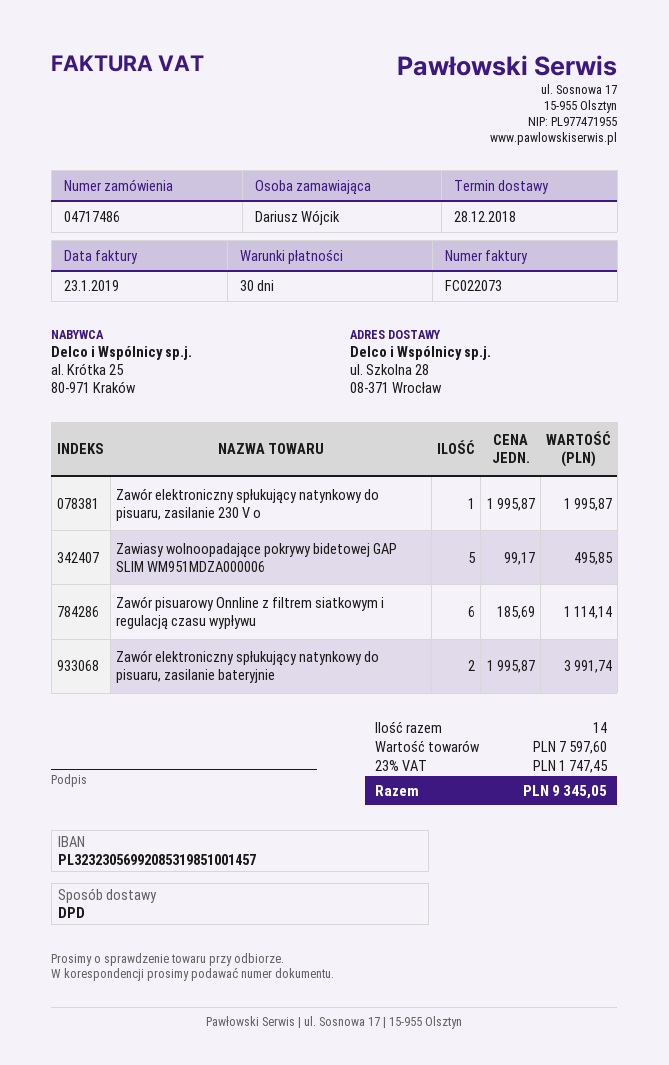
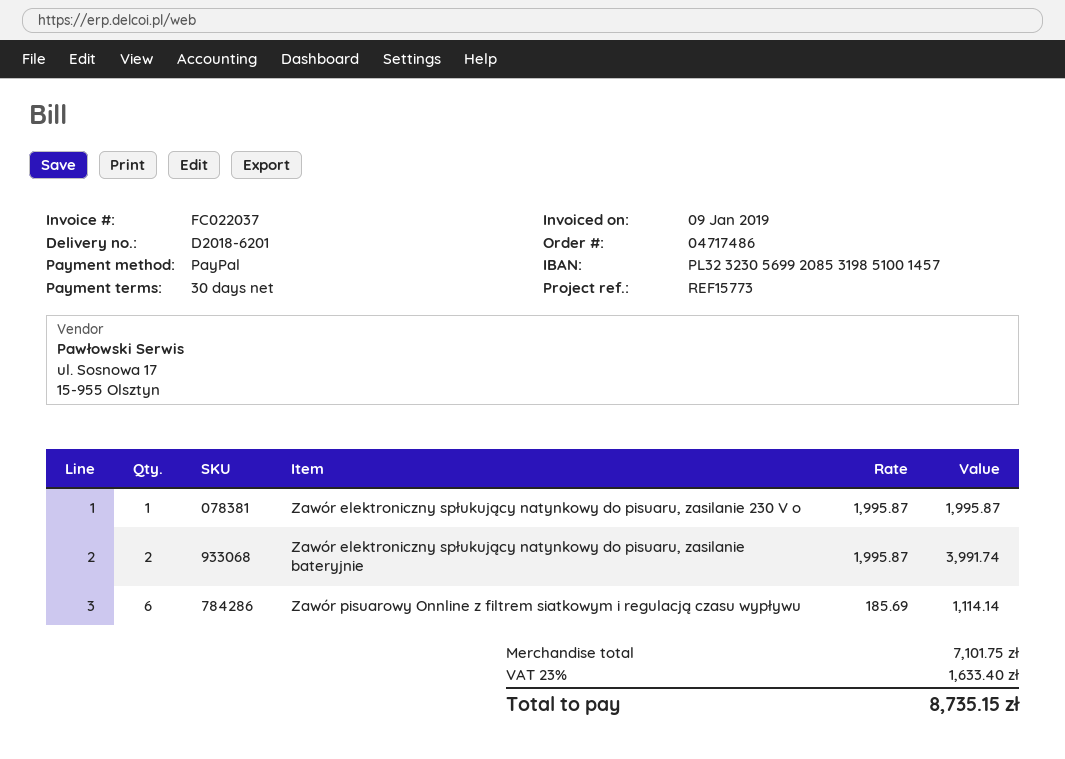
invoice number: FC022073 -> FC022037
invoice date: 2019-01-23 -> 2019-01-09
Zawiasy wolnoopadające pokrywy bidetowej GAP SLIM WM951MDZA000006: 5 x 99.17 = 495.85 -> none
subtotal: 7597.60 -> 7101.75
tax: 23% = 1747.45 -> 23% = 1633.40
total: 9345.05 -> 8735.15

